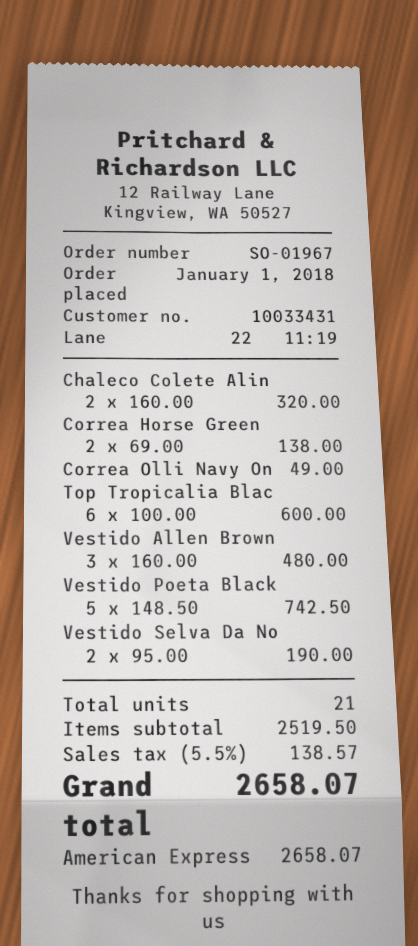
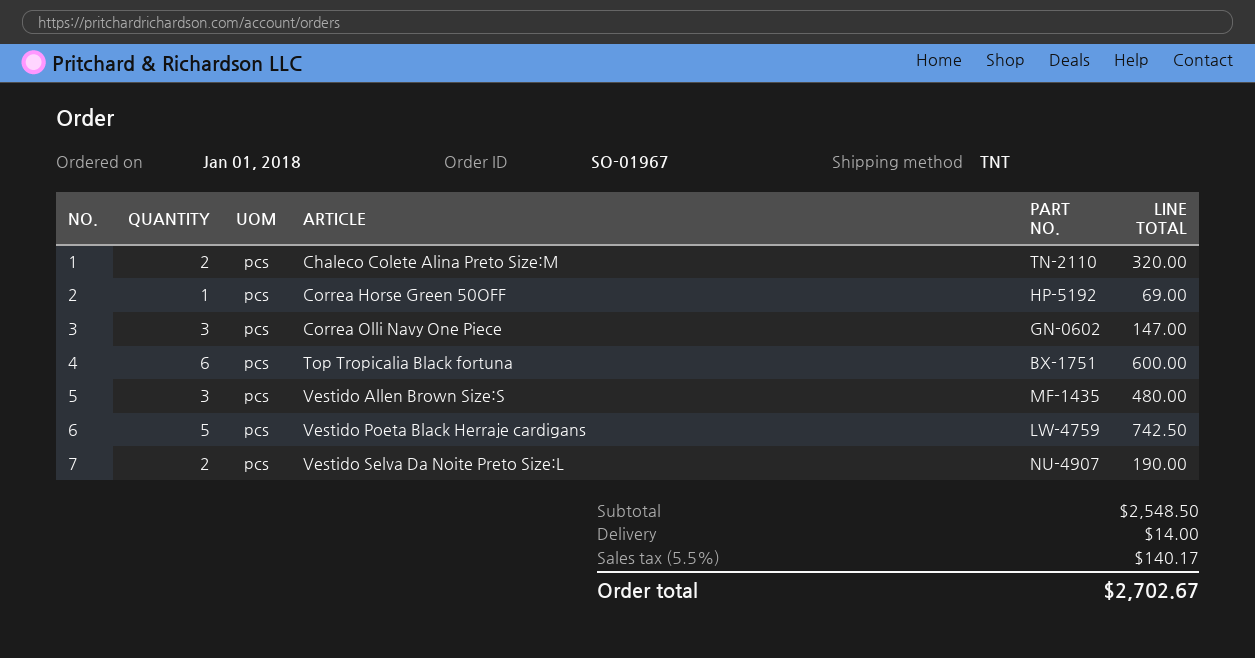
Correa Horse Green: 2 for 138.00 -> 1 for 69.00
Correa Olli Navy On: 1 for 49.00 -> 3 for 147.00
subtotal: 2519.50 -> 2548.50
shipping: none -> 14.00
tax: 5.5% = 138.57 -> 5.5% = 140.17
total: 2658.07 -> 2702.67

